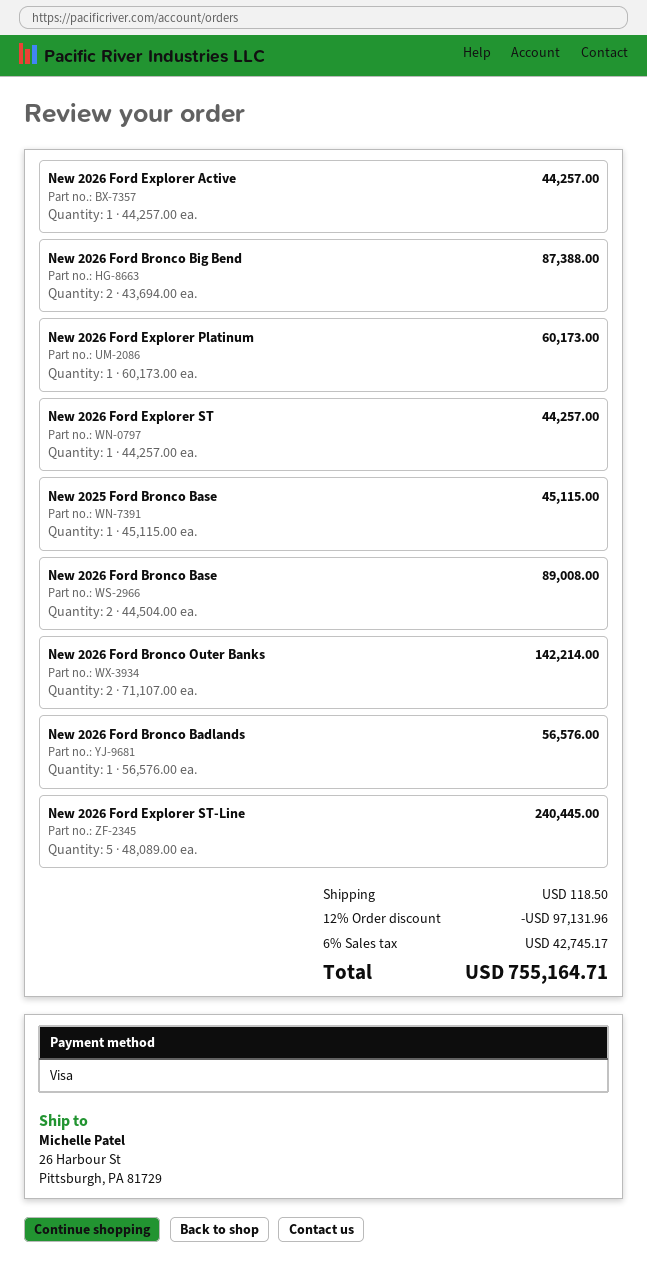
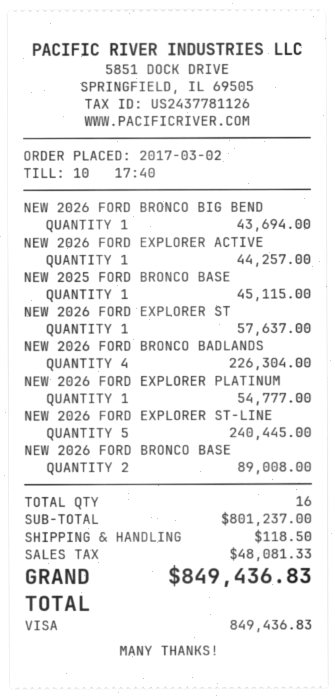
New 2026 Ford Bronco Big Bend: 2 for 87388.00 -> 1 for 43694.00
New 2026 Ford Explorer Platinum: 1 for 60173.00 -> 1 for 54777.00
New 2026 Ford Explorer ST: 1 for 44257.00 -> 1 for 57637.00
New 2026 Ford Bronco Outer Banks: 2 for 142214.00 -> none
New 2026 Ford Bronco Badlands: 1 for 56576.00 -> 4 for 226304.00
discount: 12% = 97131.96 -> none
tax: 42745.17 -> 48081.33
total: 755164.71 -> 849436.83

